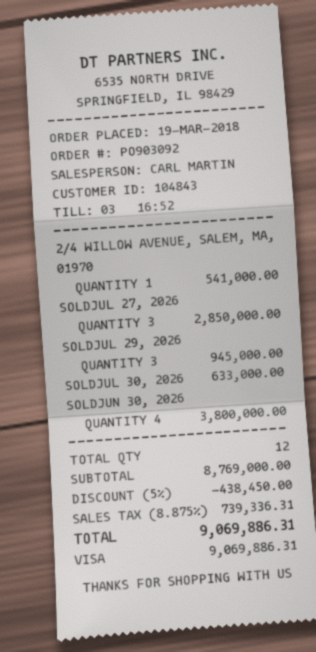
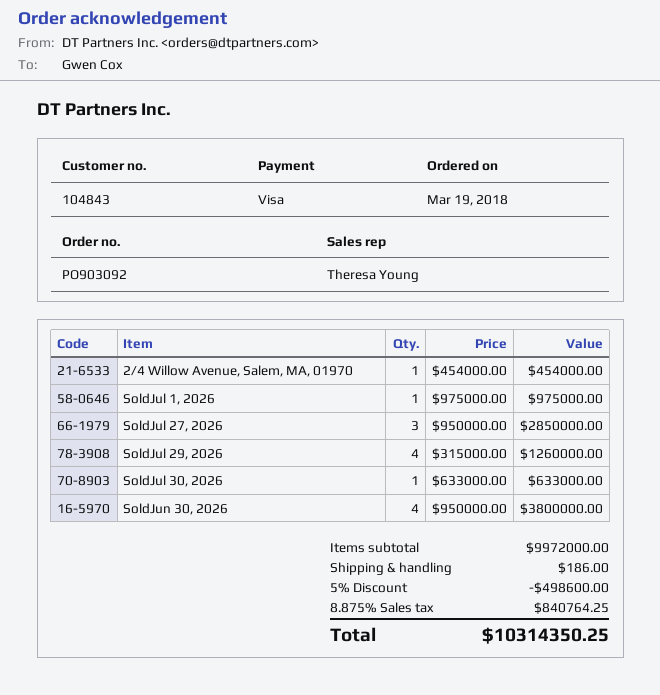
sales rep: CARL MARTIN -> Theresa Young
2/4 WILLOW AVENUE, SALEM, MA, 01970: 1 for 541000.00 -> 1 for 454000.00
SOLDJUL 29, 2026: 3 for 945000.00 -> 4 for 1260000.00
SoldJul 1, 2026: none -> 1 for 975000.00
subtotal: 8769000.00 -> 9972000.00
discount: 5% = 438450.00 -> 5% = 498600.00
shipping: none -> 186.00
tax: 8.875% = 739336.31 -> 8.875% = 840764.25
total: 9069886.31 -> 10314350.25

